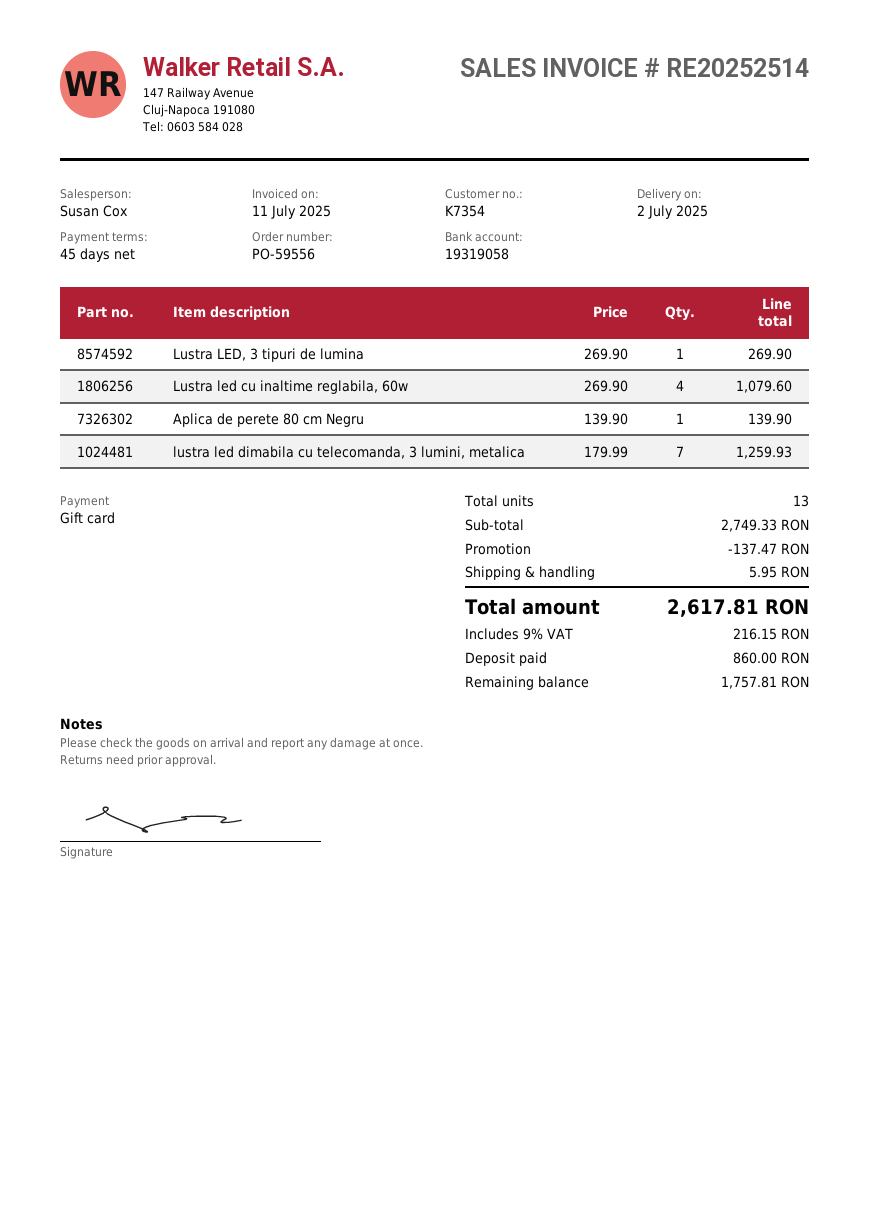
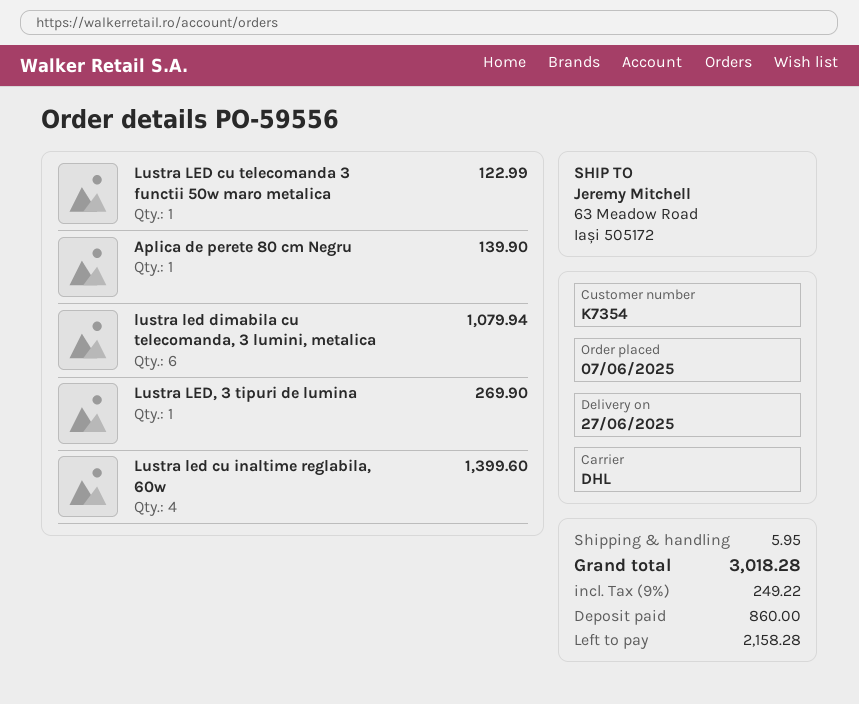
delivery date: 2025-07-02 -> 2025-06-27
Lustra led cu inaltime reglabila, 60w: 4 for 1079.60 -> 4 for 1399.60
lustra led dimabila cu telecomanda, 3 lumini, metalica: 7 for 1259.93 -> 6 for 1079.94
Lustra LED cu telecomanda 3 functii 50w maro metalica: none -> 1 for 122.99
discount: 137.47 -> none
tax: 9% = 216.15 -> 9% = 249.22
total: 2617.81 -> 3018.28
balance: 1757.81 -> 2158.28

